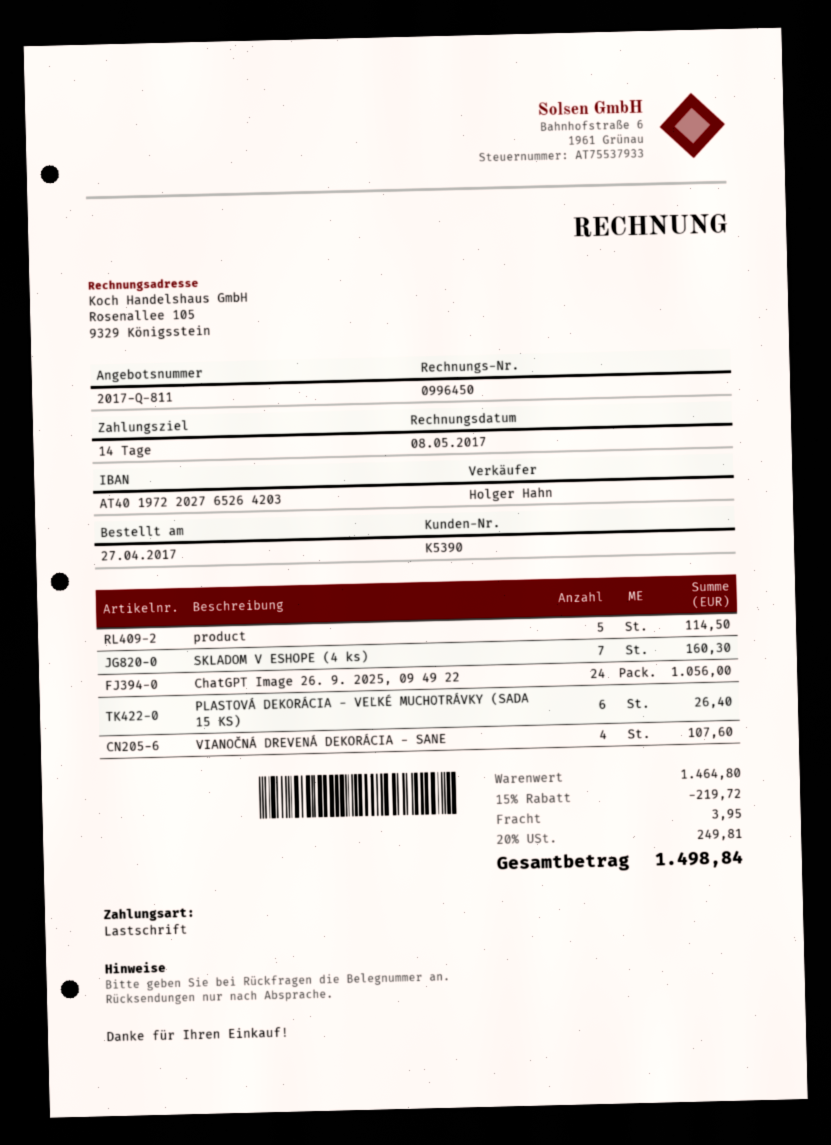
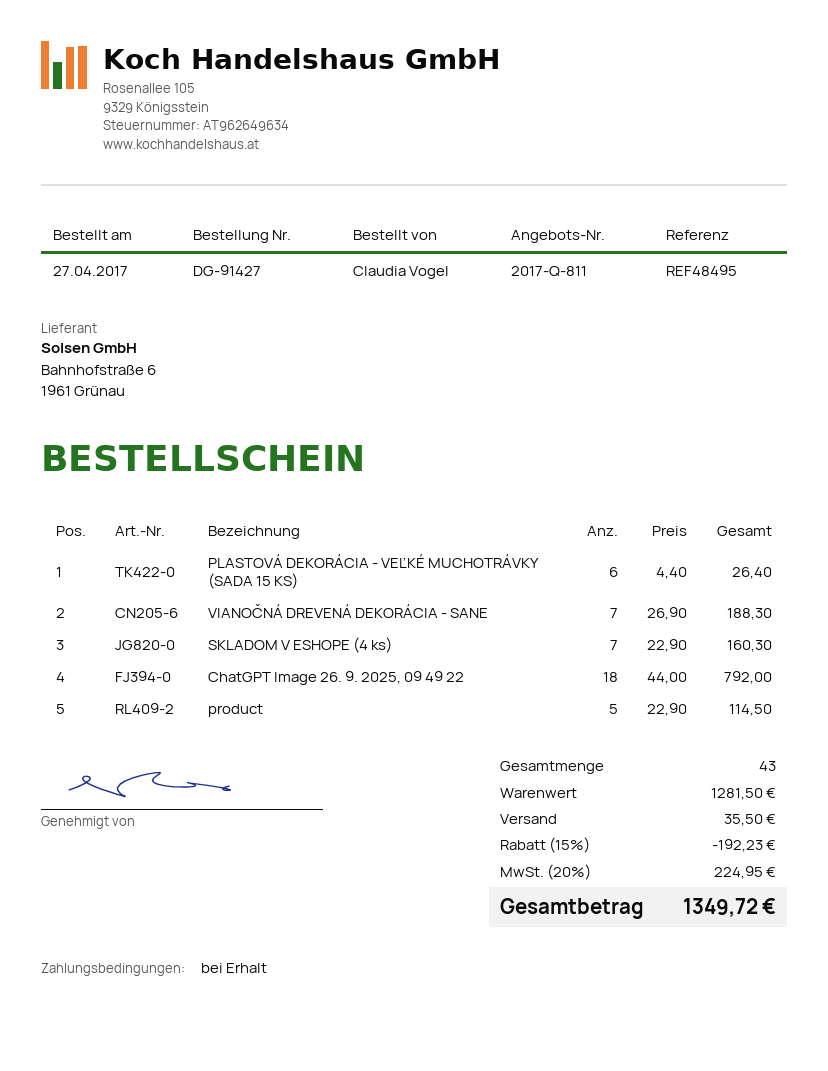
payment terms: 14 days -> on receipt
ChatGPT Image 26. 9. 2025, 09 49 22: 24 for 1056.00 -> 18 for 792.00
VIANOČNÁ DREVENÁ DEKORÁCIA - SANE: 4 for 107.60 -> 7 for 188.30
subtotal: 1464.80 -> 1281.50
discount: 15% = 219.72 -> 15% = 192.23
shipping: 3.95 -> 35.50
tax: 20% = 249.81 -> 20% = 224.95
total: 1498.84 -> 1349.72

